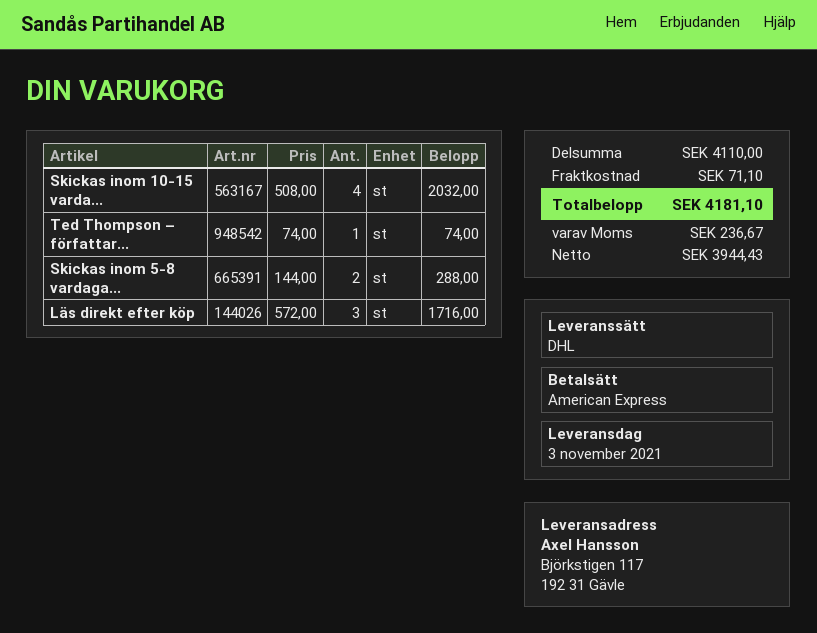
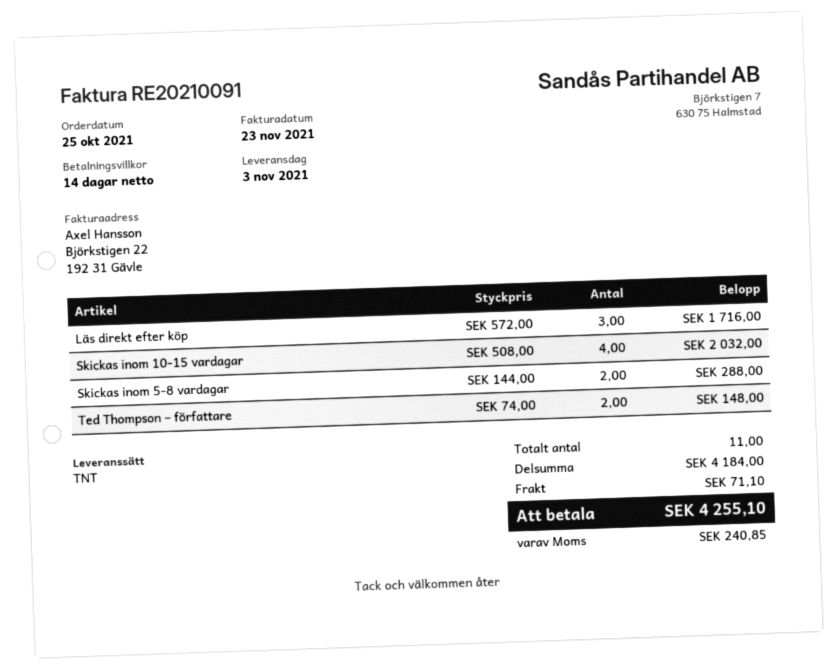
shipping method: DHL -> TNT
Ted Thompson – författar...: 1 x 74.00 = 74.00 -> 2 x 74.00 = 148.00
subtotal: 4110.00 -> 4184.00
tax: 236.67 -> 240.85
total: 4181.10 -> 4255.10

